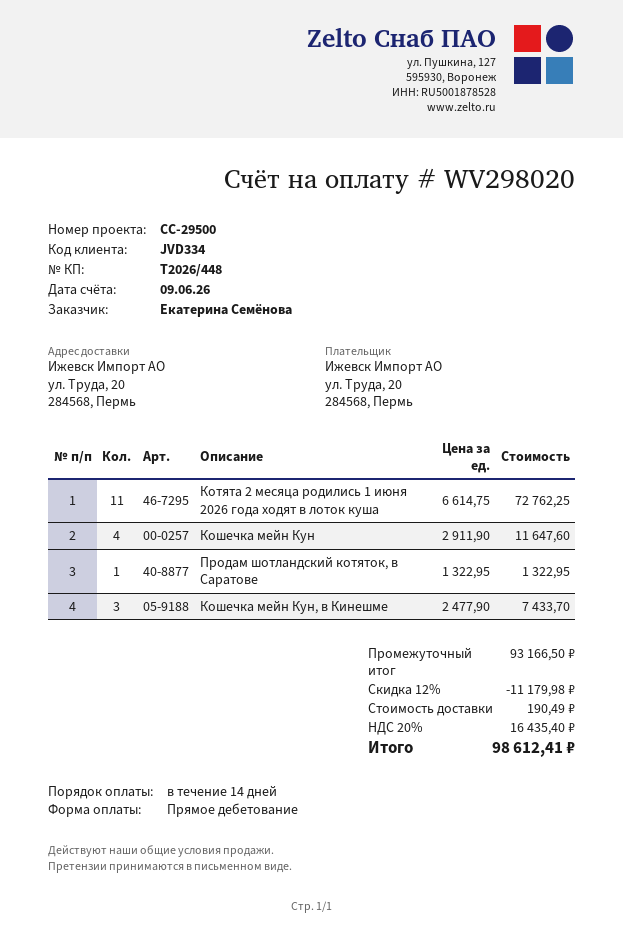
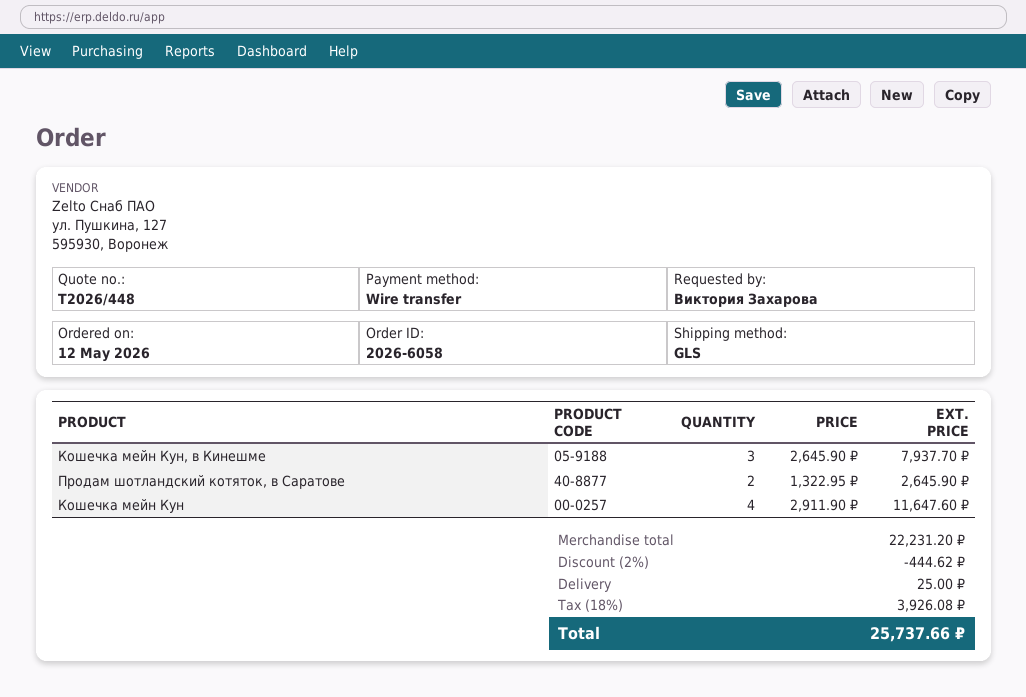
ordered by: Екатерина Семёнова -> Виктория Захарова
payment method: direct debit -> bank transfer
Котята 2 месяца родились 1 июня 2026 года ходят в лоток куша: 11 x 6614.75 = 72762.25 -> none
Продам шотландский котяток, в Саратове: 1 x 1322.95 = 1322.95 -> 2 x 1322.95 = 2645.90
Кошечка мейн Кун, в Кинешме: 3 x 2477.90 = 7433.70 -> 3 x 2645.90 = 7937.70
subtotal: 93166.50 -> 22231.20
discount: 12% = 11179.98 -> 2% = 444.62
shipping: 190.49 -> 25.00
tax: 20% = 16435.40 -> 18% = 3926.08
total: 98612.41 -> 25737.66

